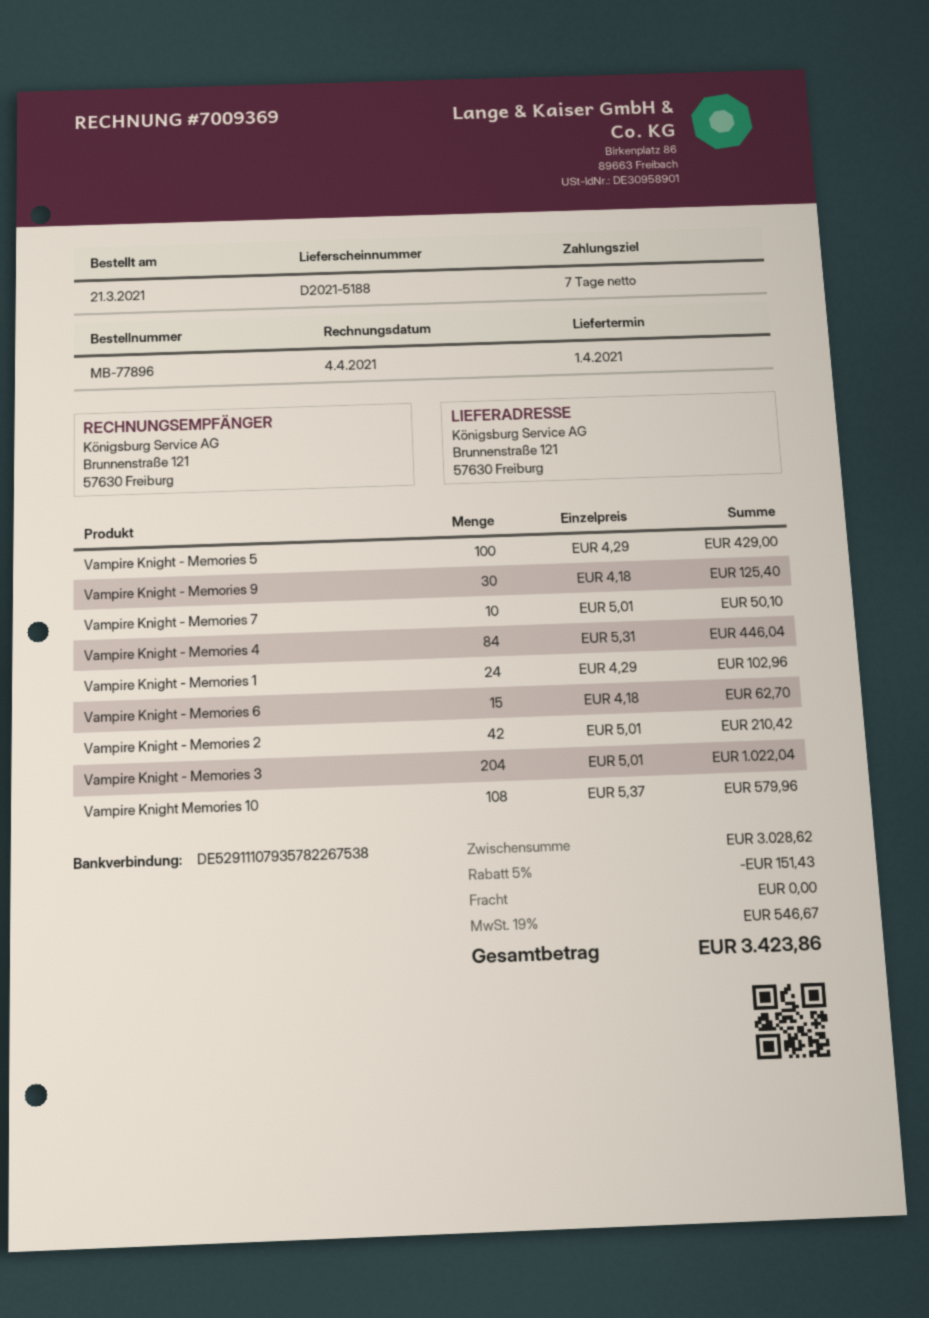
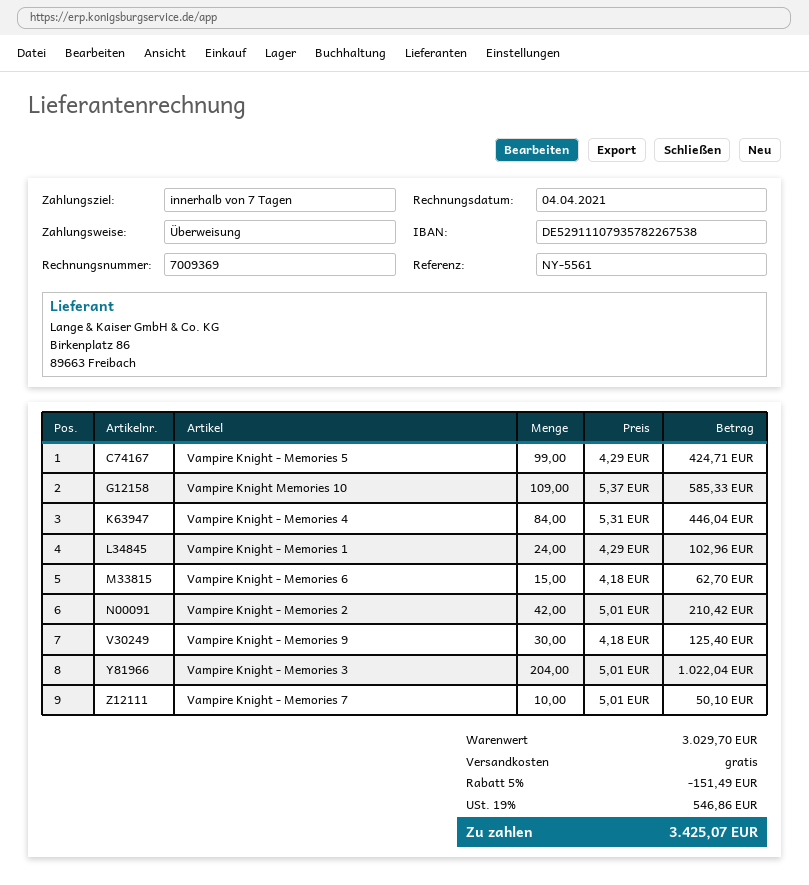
Vampire Knight - Memories 5: 100 x 4.29 = 429.00 -> 99 x 4.29 = 424.71
Vampire Knight Memories 10: 108 x 5.37 = 579.96 -> 109 x 5.37 = 585.33
subtotal: 3028.62 -> 3029.70
discount: 5% = 151.43 -> 5% = 151.49
tax: 19% = 546.67 -> 19% = 546.86
total: 3423.86 -> 3425.07

